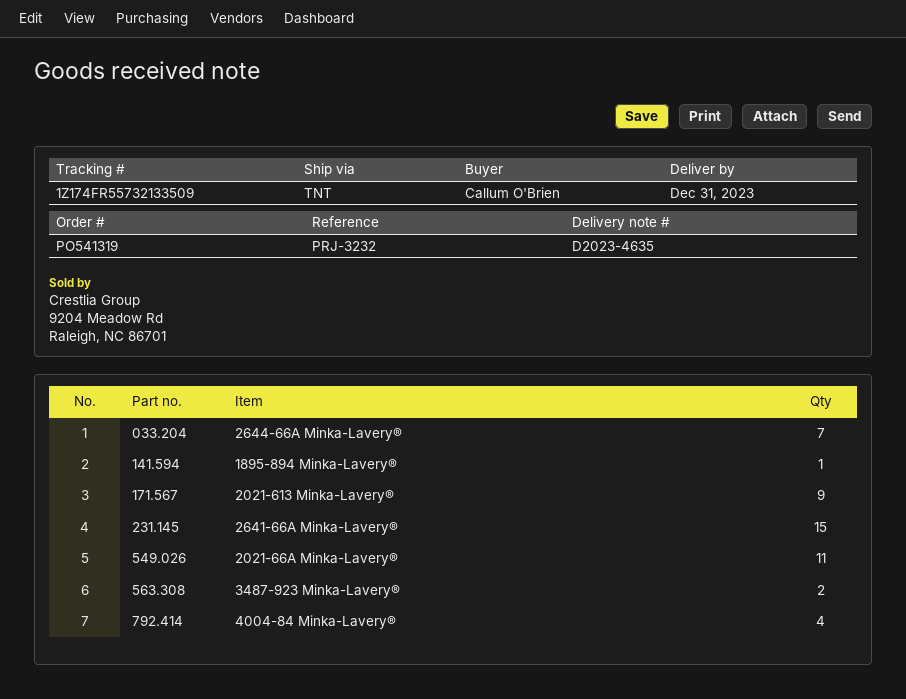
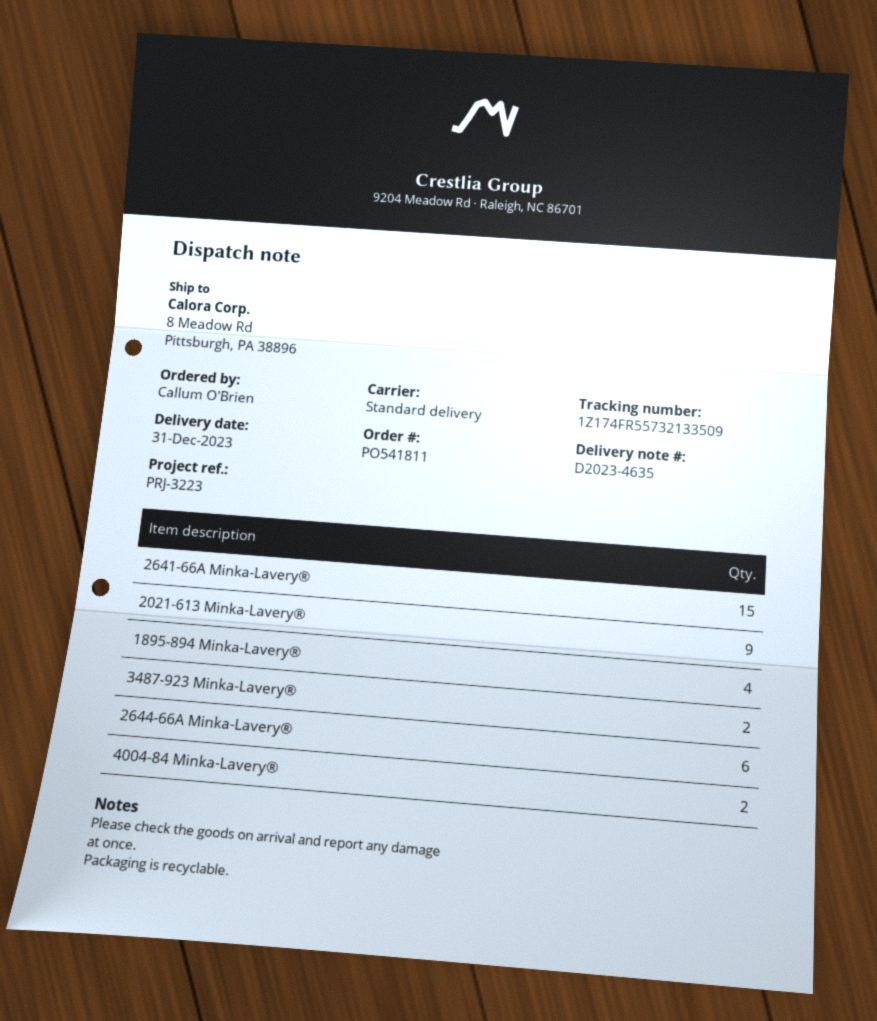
order number: PO541319 -> PO541811
reference: PRJ-3232 -> PRJ-3223
shipping method: TNT -> standard
2644-66A Minka-Lavery®: 7 -> 6
1895-894 Minka-Lavery®: 1 -> 4
2021-66A Minka-Lavery®: 11 -> none
4004-84 Minka-Lavery®: 4 -> 2

